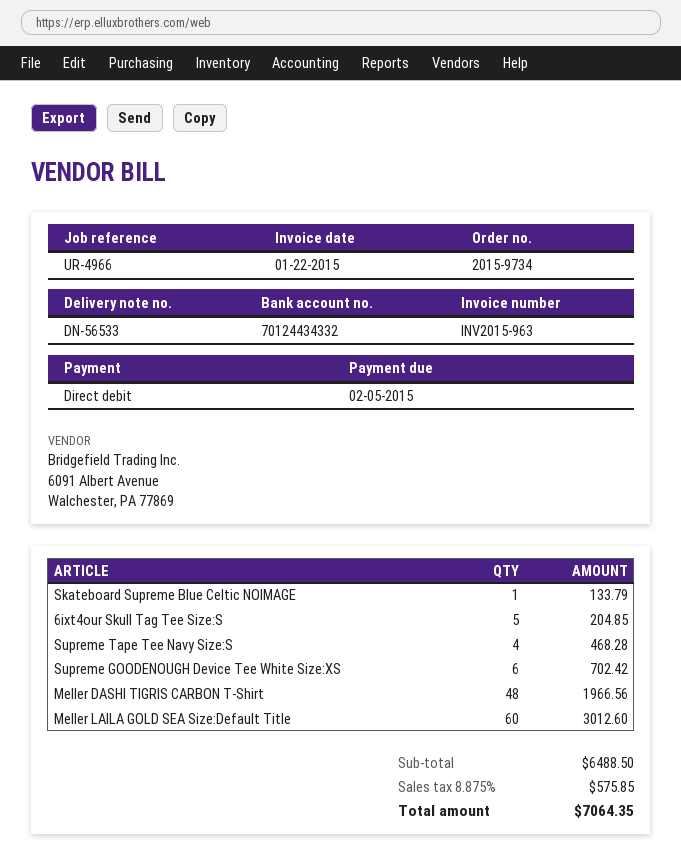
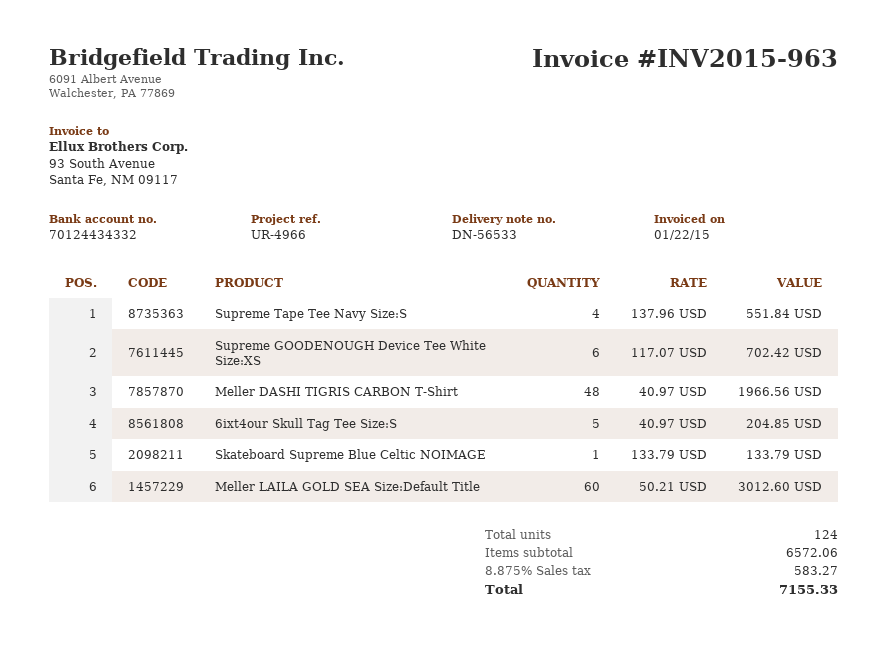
Supreme Tape Tee Navy Size:S: 4 for 468.28 -> 4 for 551.84
subtotal: 6488.50 -> 6572.06
tax: 8.875% = 575.85 -> 8.875% = 583.27
total: 7064.35 -> 7155.33

